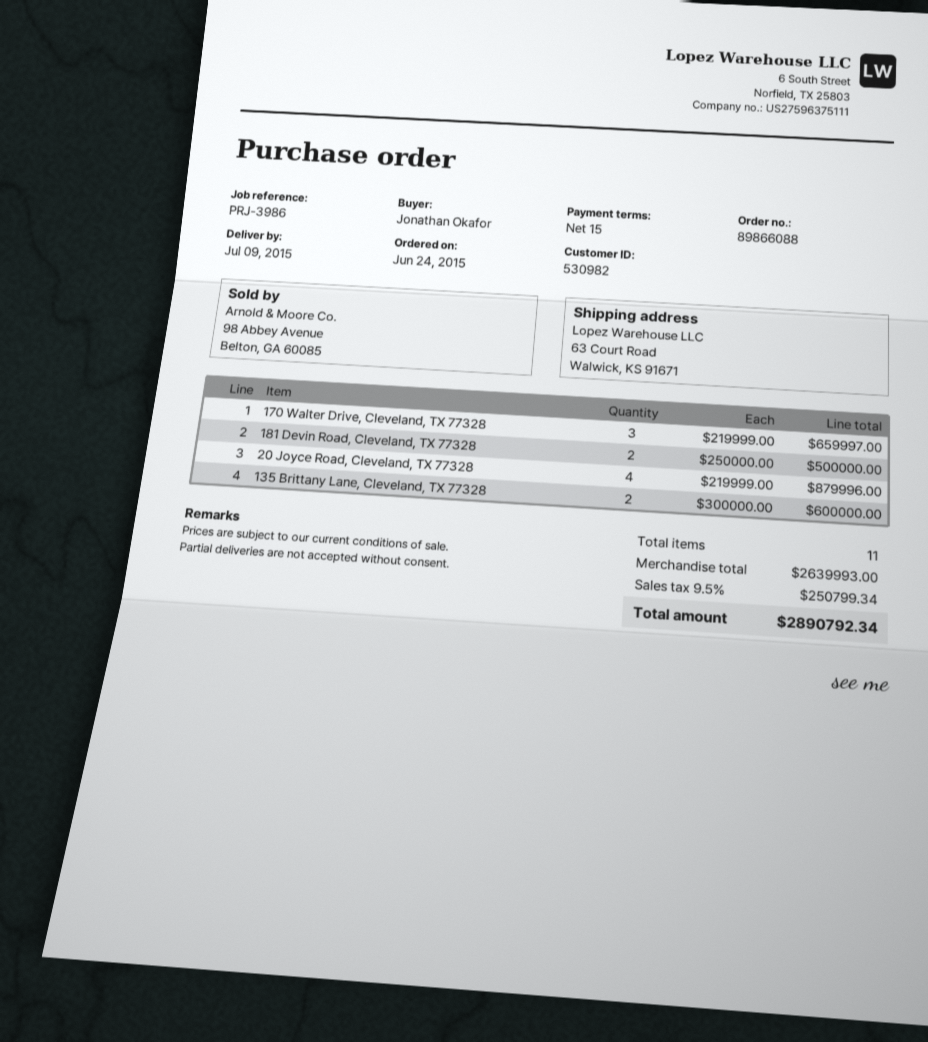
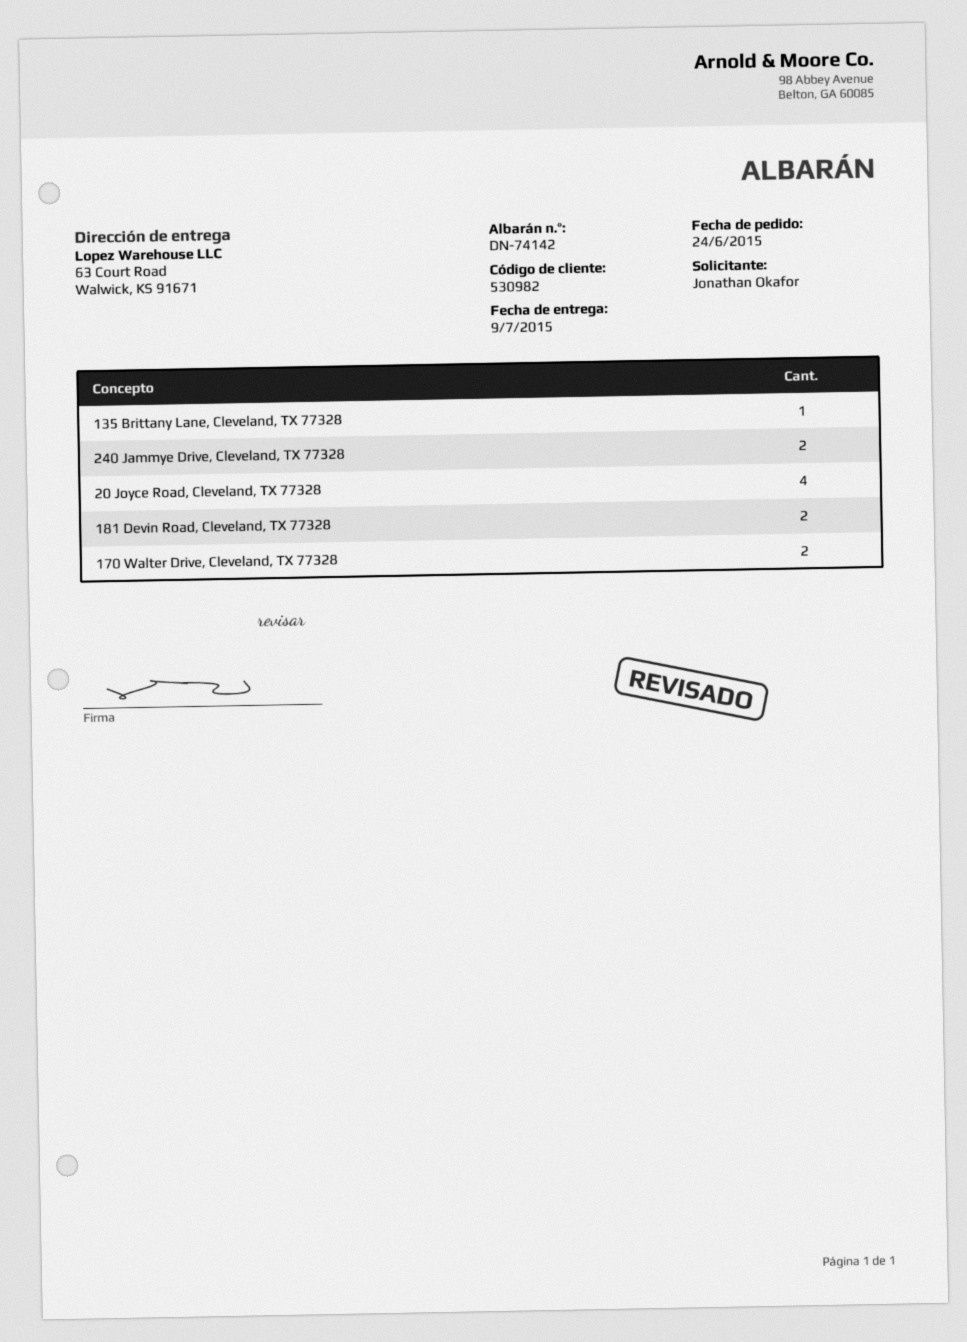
170 Walter Drive, Cleveland, TX 77328: 3 -> 2
135 Brittany Lane, Cleveland, TX 77328: 2 -> 1
240 Jammye Drive, Cleveland, TX 77328: none -> 2

